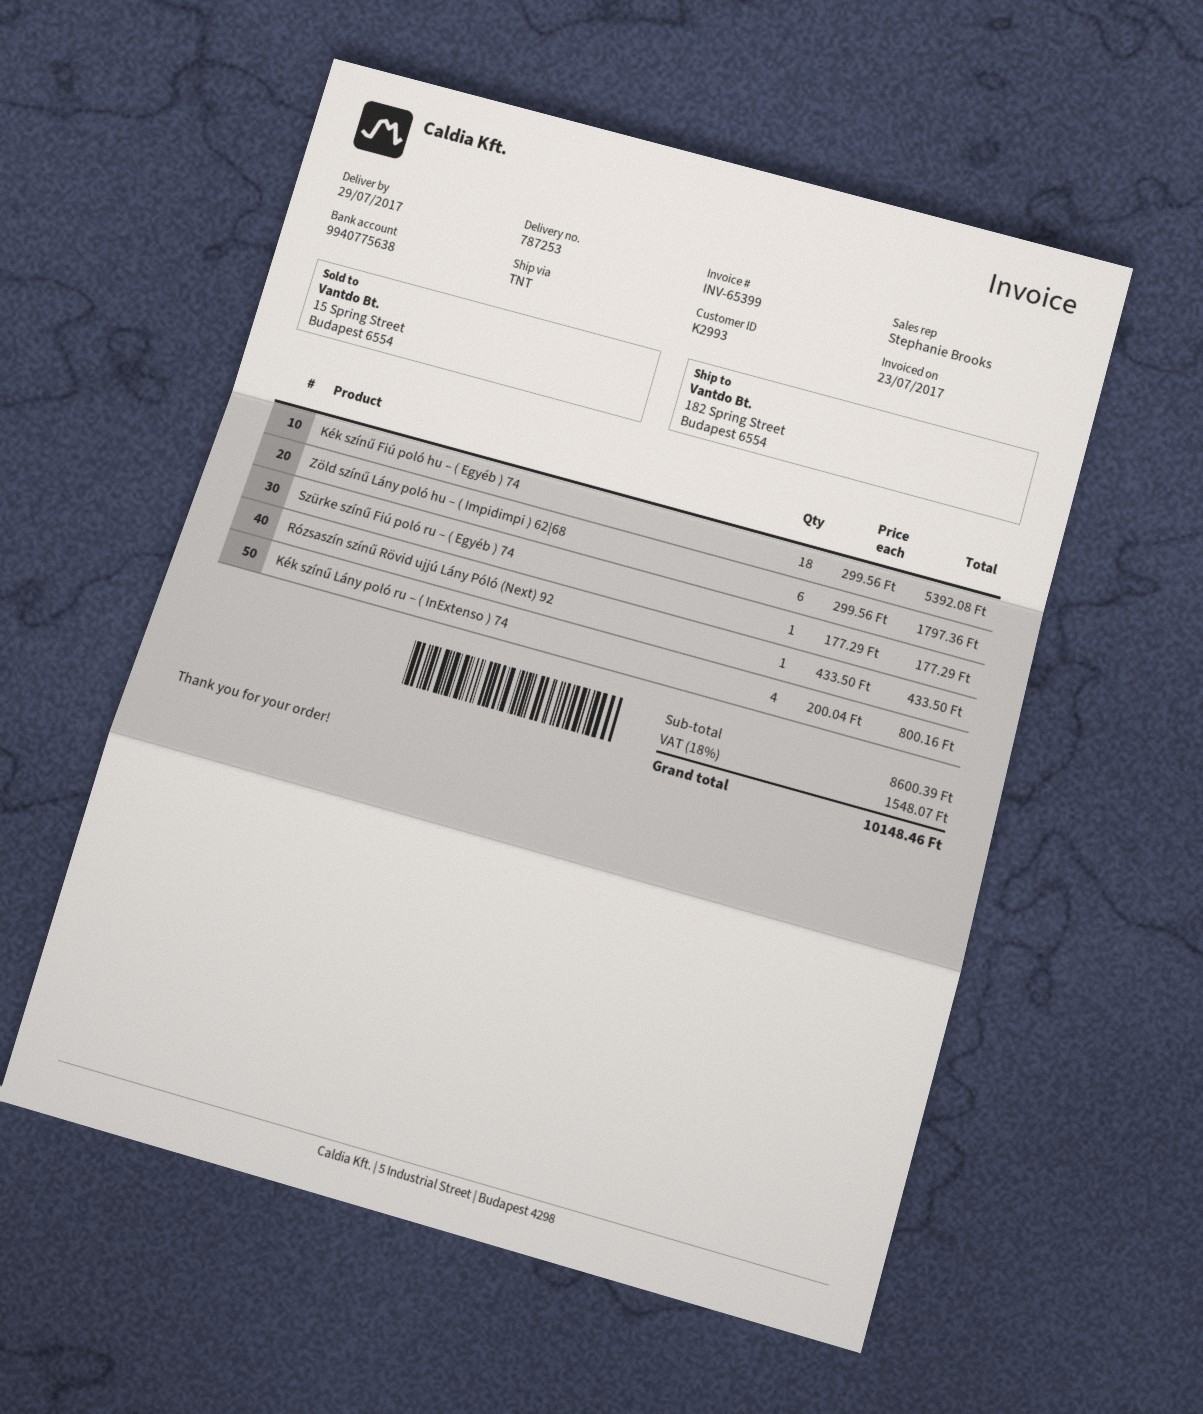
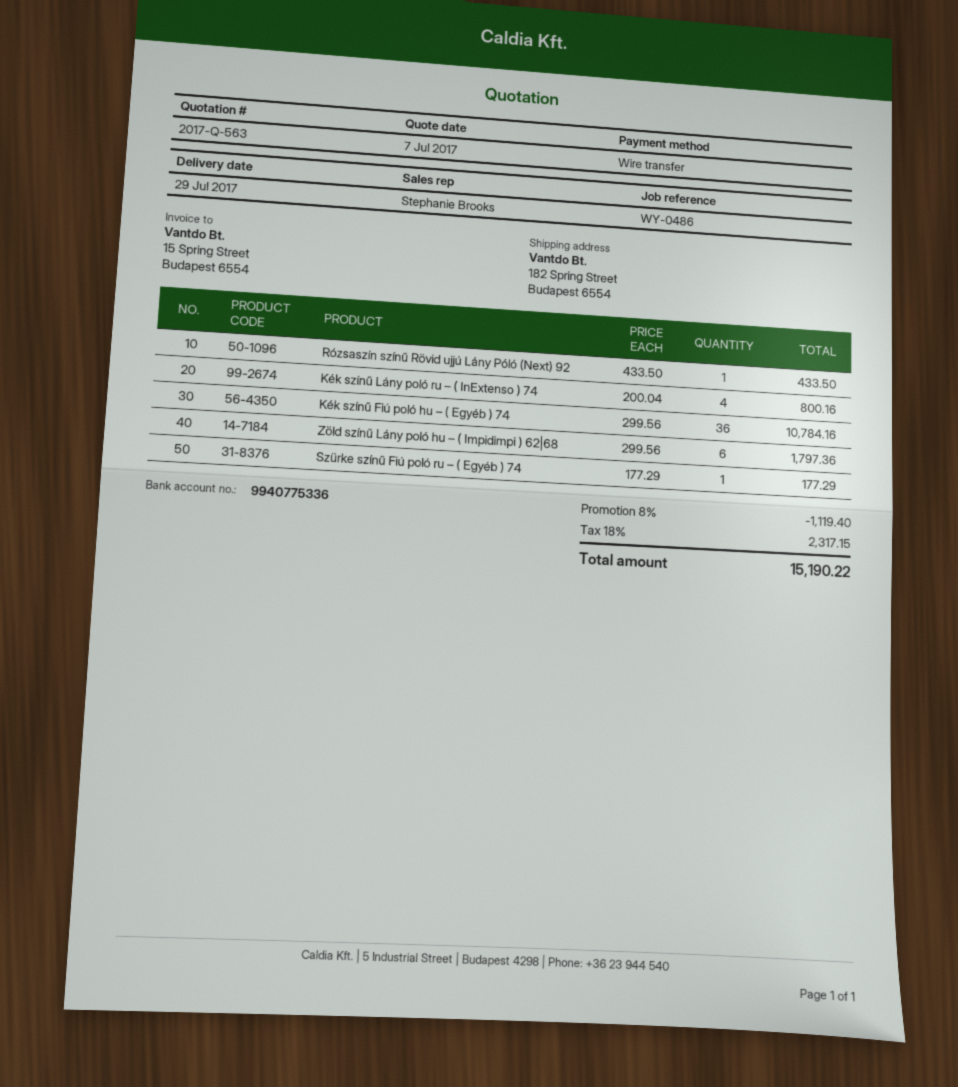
bank account: 9940775638 -> 9940775336
Kék színű Fiú poló hu – ( Egyéb ) 74: 18 x 299.56 = 5392.08 -> 36 x 299.56 = 10784.16
discount: none -> 8% = 1119.40
tax: 18% = 1548.07 -> 18% = 2317.15
total: 10148.46 -> 15190.22

